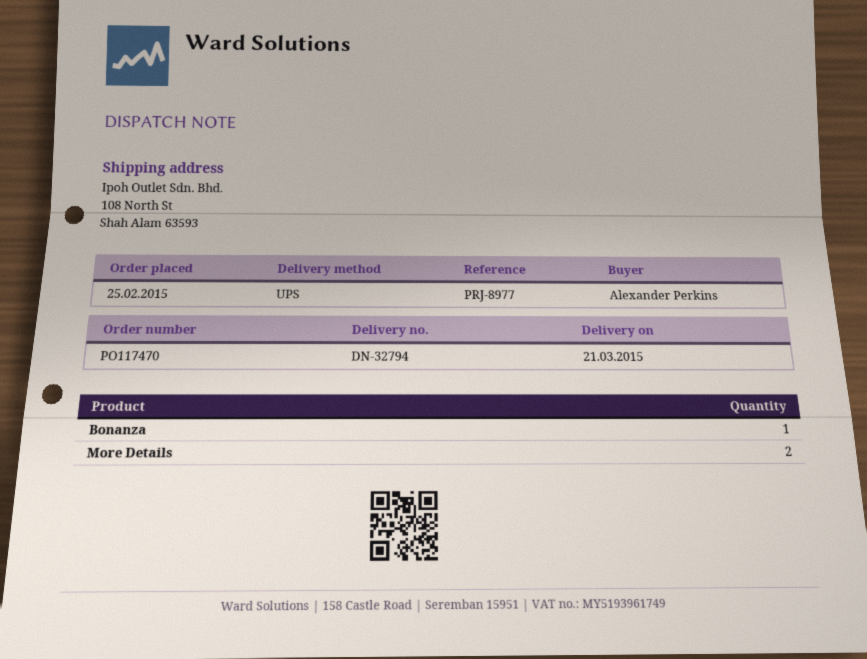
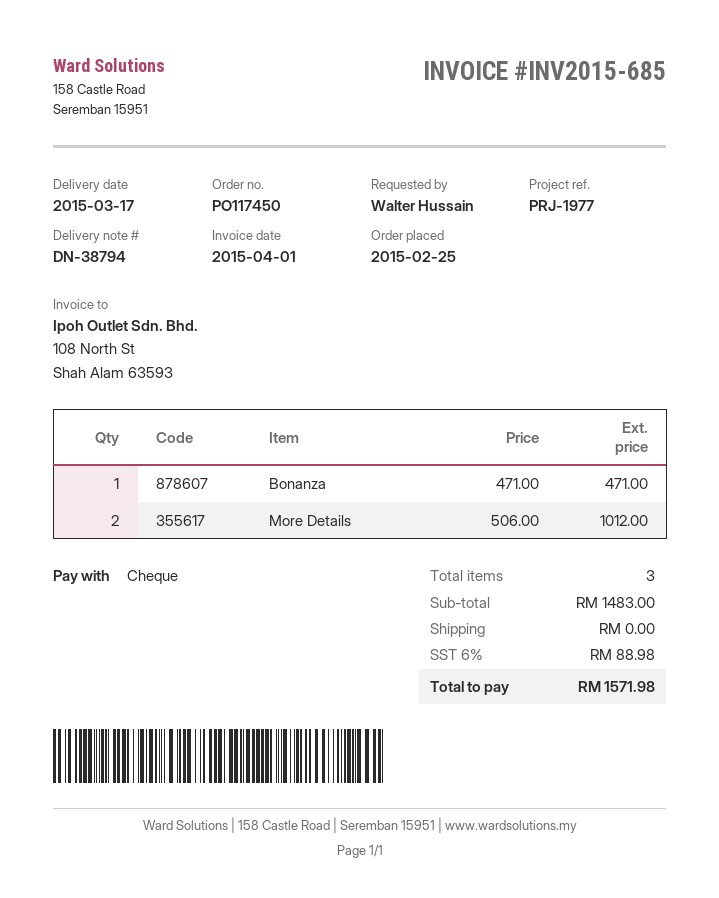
order number: PO117470 -> PO117450
delivery note number: DN-32794 -> DN-38794
delivery date: 2015-03-21 -> 2015-03-17
reference: PRJ-8977 -> PRJ-1977
ordered by: Alexander Perkins -> Walter Hussain

